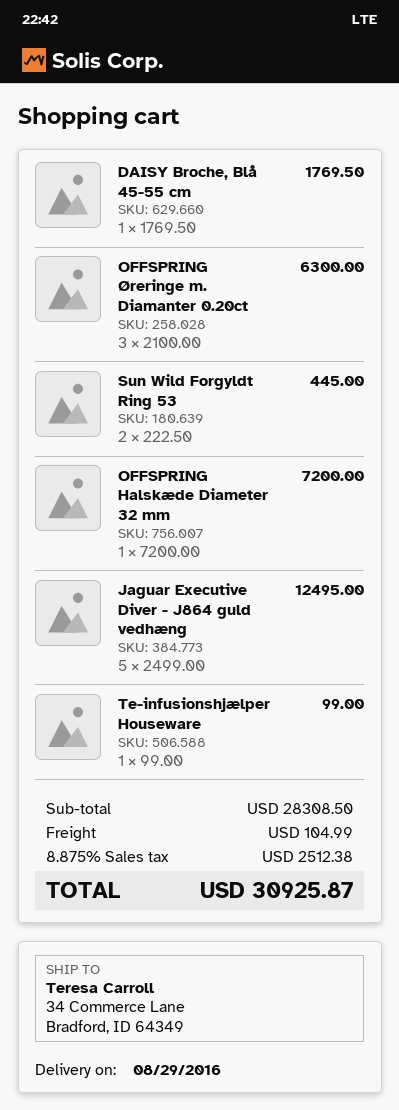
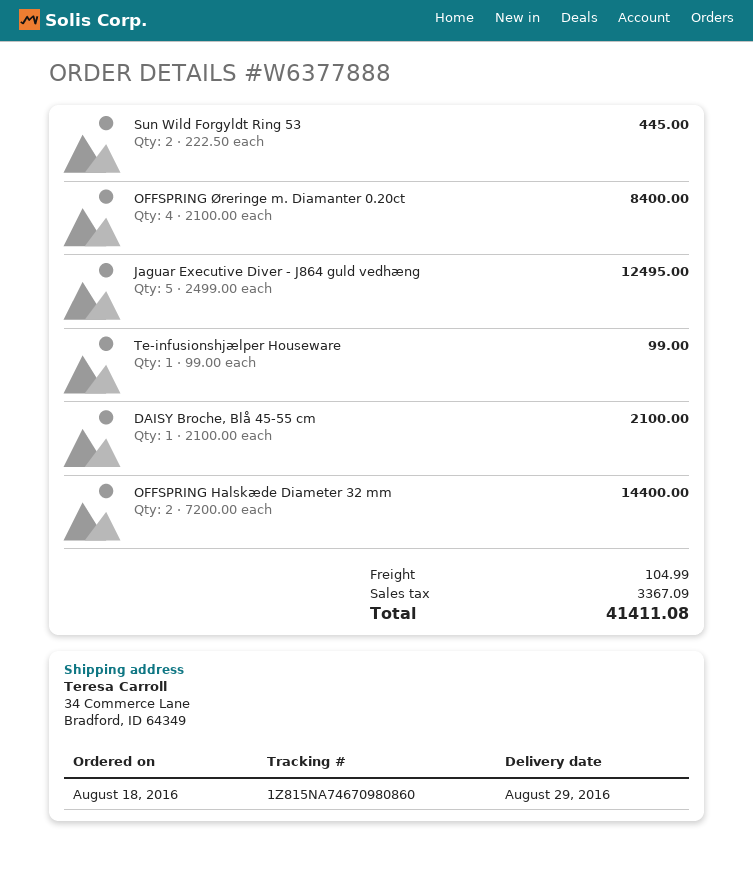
DAISY Broche, Blå 45-55 cm: 1 x 1769.50 = 1769.50 -> 1 x 2100.00 = 2100.00
OFFSPRING Øreringe m. Diamanter 0.20ct: 3 x 2100.00 = 6300.00 -> 4 x 2100.00 = 8400.00
OFFSPRING Halskæde Diameter 32 mm: 1 x 7200.00 = 7200.00 -> 2 x 7200.00 = 14400.00
tax: 2512.38 -> 3367.09
total: 30925.87 -> 41411.08

